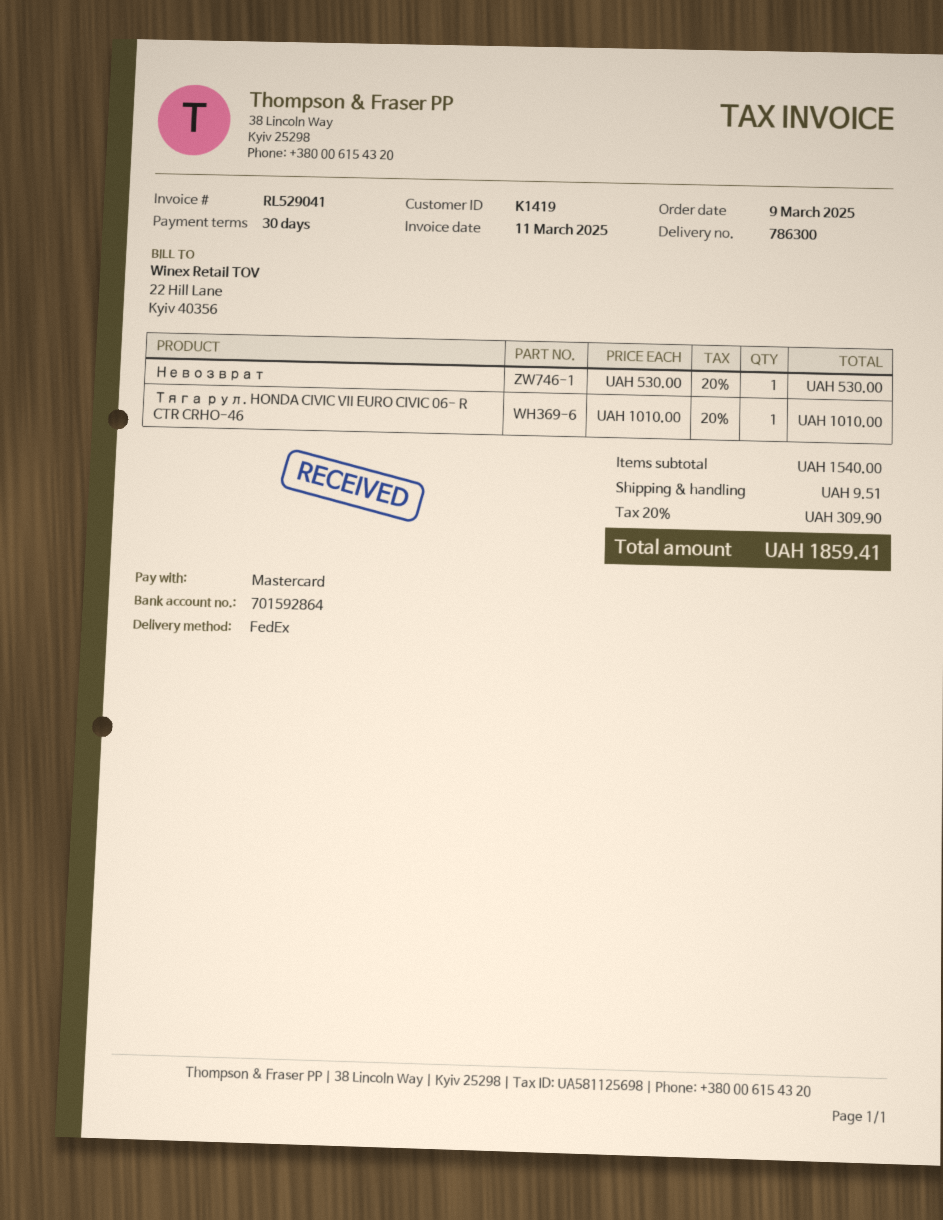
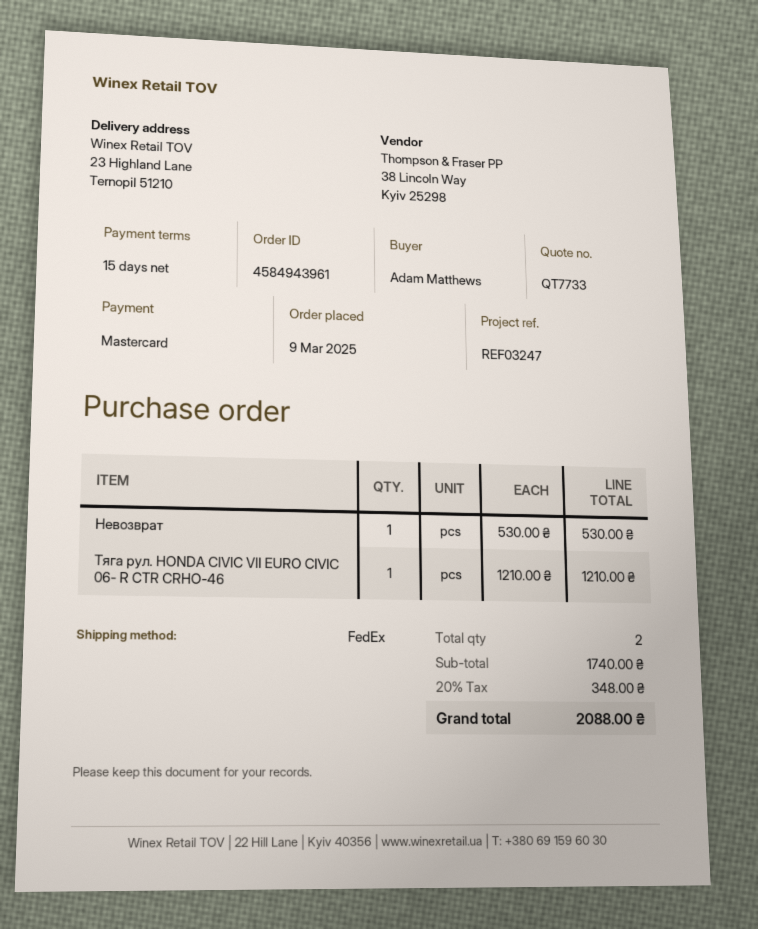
payment terms: 30 days -> 15 days
Тяга рул. HONDA CIVIC VII EURO CIVIC 06- R CTR CRHO-46: 1 x 1010.00 = 1010.00 -> 1 x 1210.00 = 1210.00
subtotal: 1540.00 -> 1740.00
shipping: 9.51 -> none
tax: 20% = 309.90 -> 20% = 348.00
total: 1859.41 -> 2088.00

